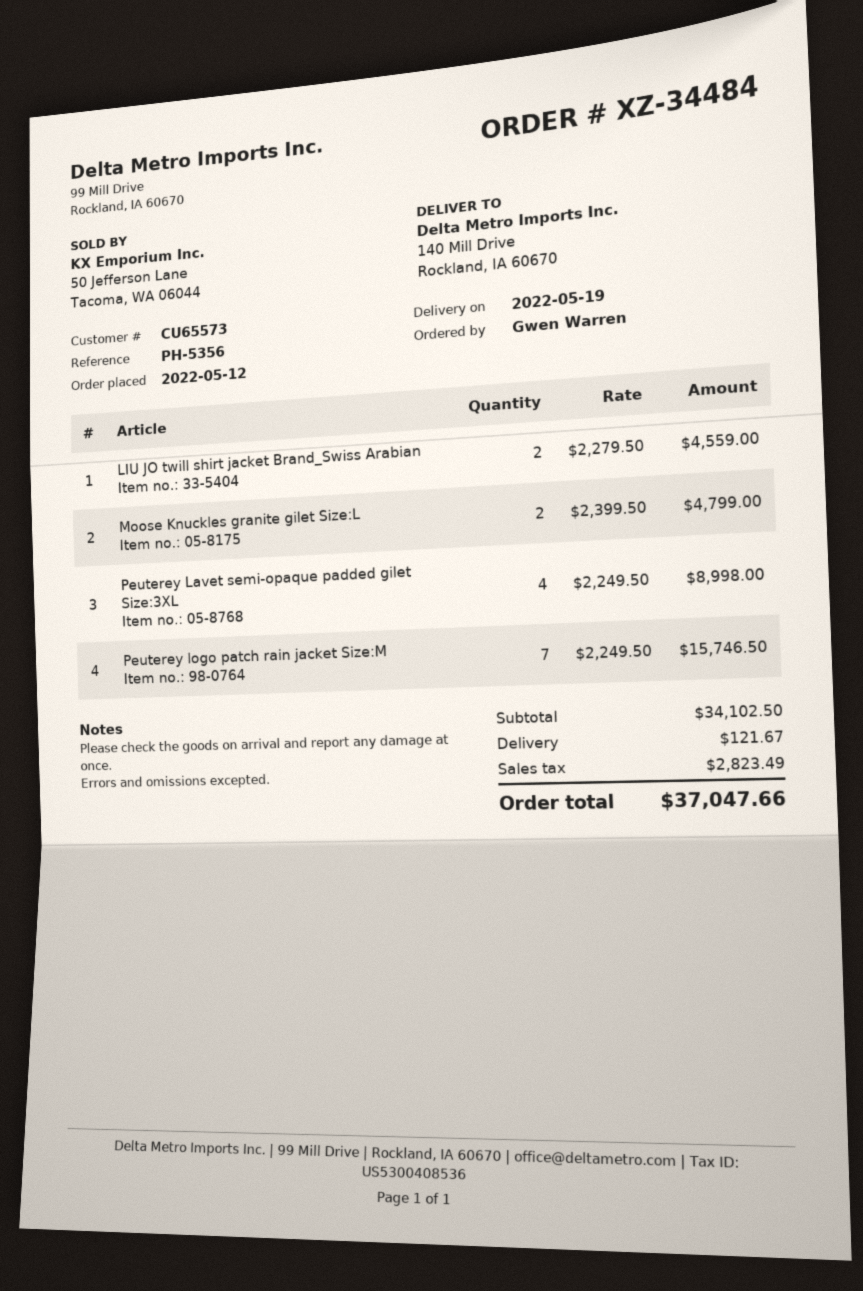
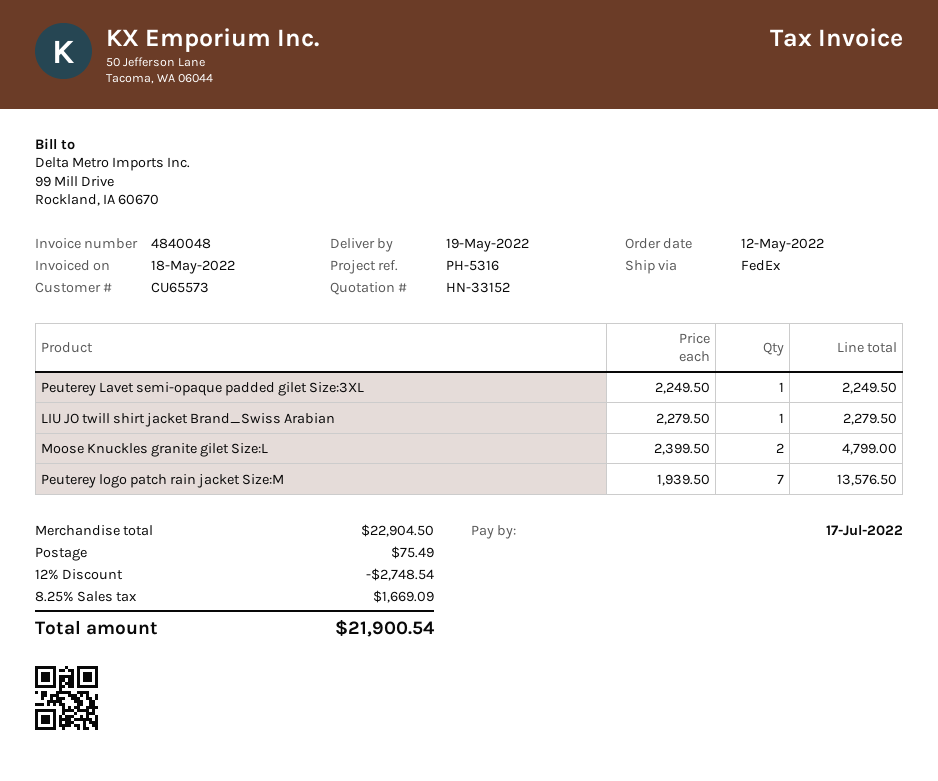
reference: PH-5356 -> PH-5316
LIU JO twill shirt jacket Brand_Swiss Arabian: 2 x 2279.50 = 4559.00 -> 1 x 2279.50 = 2279.50
Peuterey Lavet semi-opaque padded gilet Size:3XL: 4 x 2249.50 = 8998.00 -> 1 x 2249.50 = 2249.50
Peuterey logo patch rain jacket Size:M: 7 x 2249.50 = 15746.50 -> 7 x 1939.50 = 13576.50
subtotal: 34102.50 -> 22904.50
discount: none -> 12% = 2748.54
shipping: 121.67 -> 75.49
tax: 2823.49 -> 1669.09
total: 37047.66 -> 21900.54

